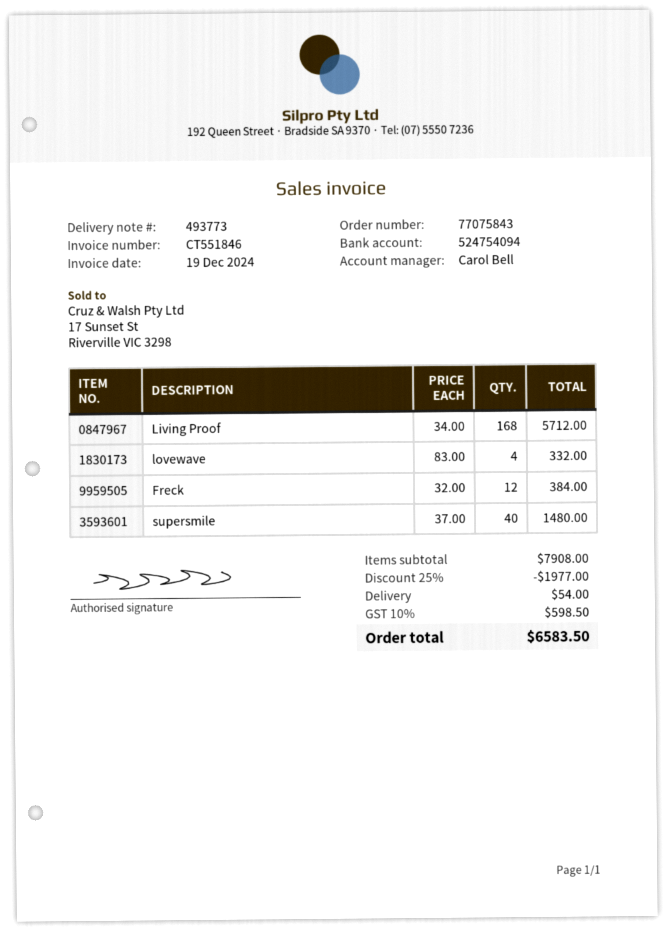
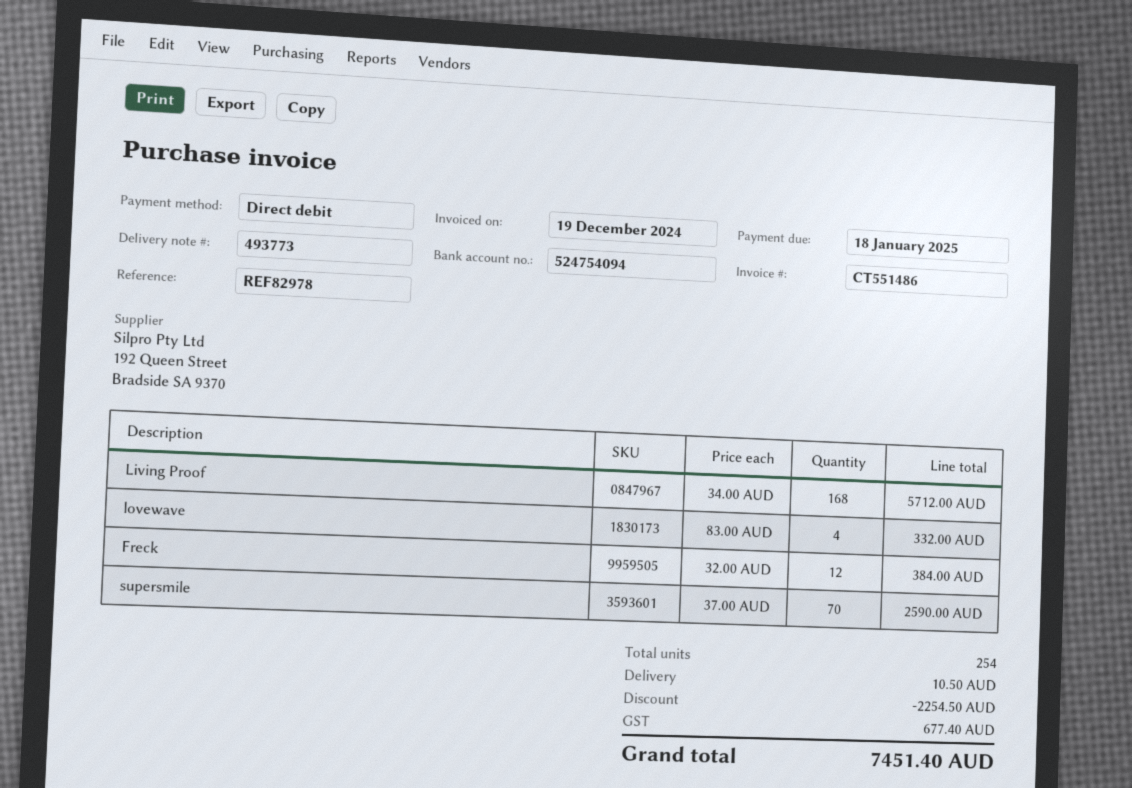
invoice number: CT551846 -> CT551486
supersmile: 40 x 37.00 = 1480.00 -> 70 x 37.00 = 2590.00
discount: 1977.00 -> 2254.50
shipping: 54.00 -> 10.50
tax: 598.50 -> 677.40
total: 6583.50 -> 7451.40

